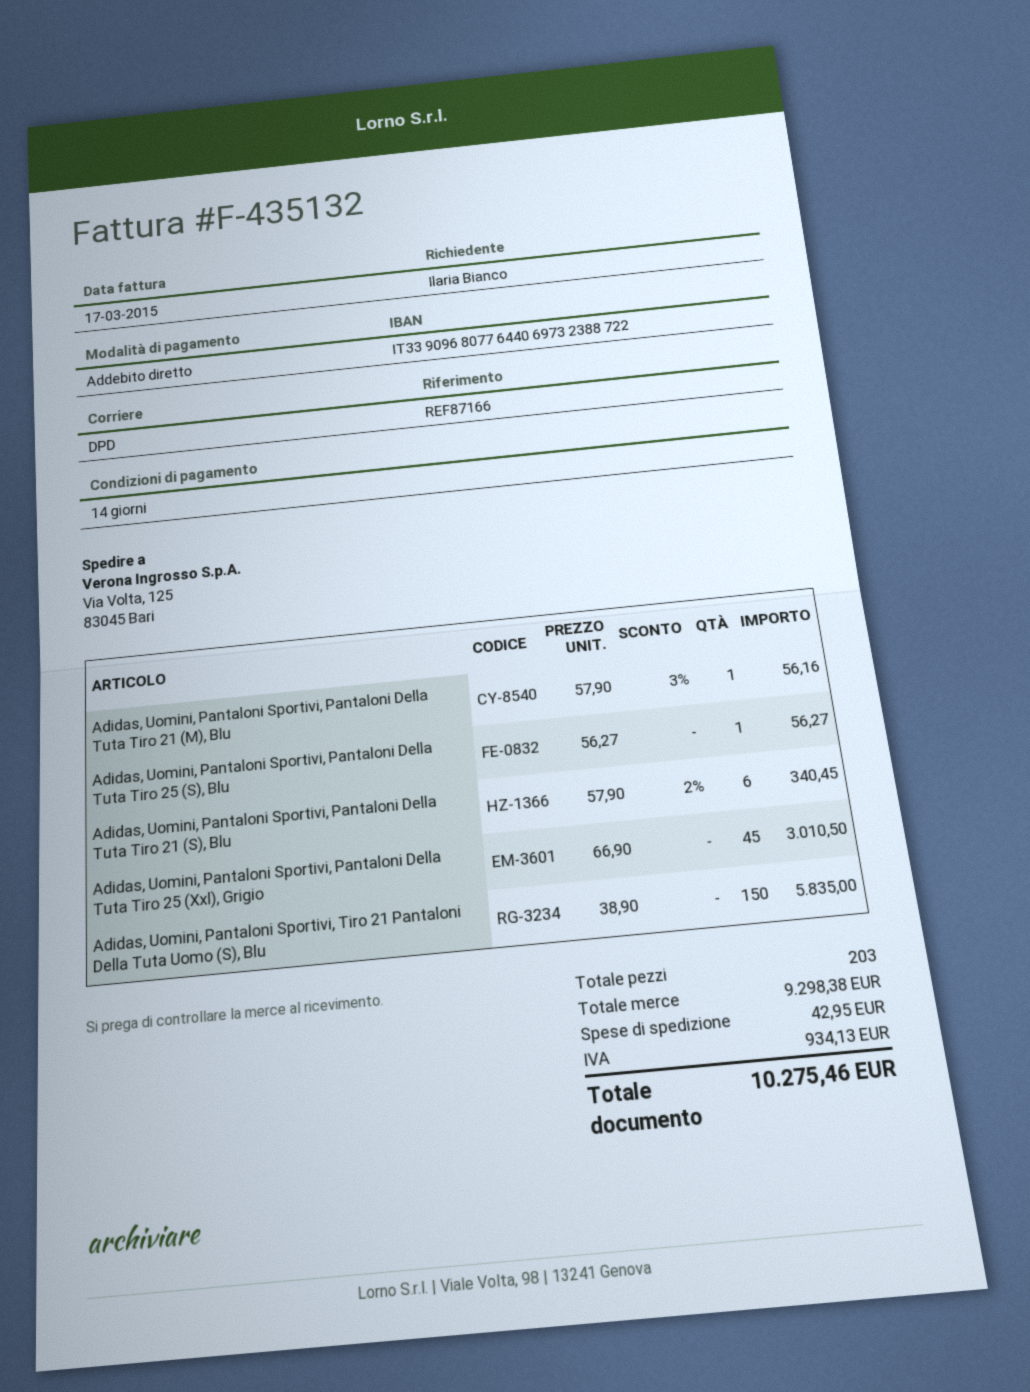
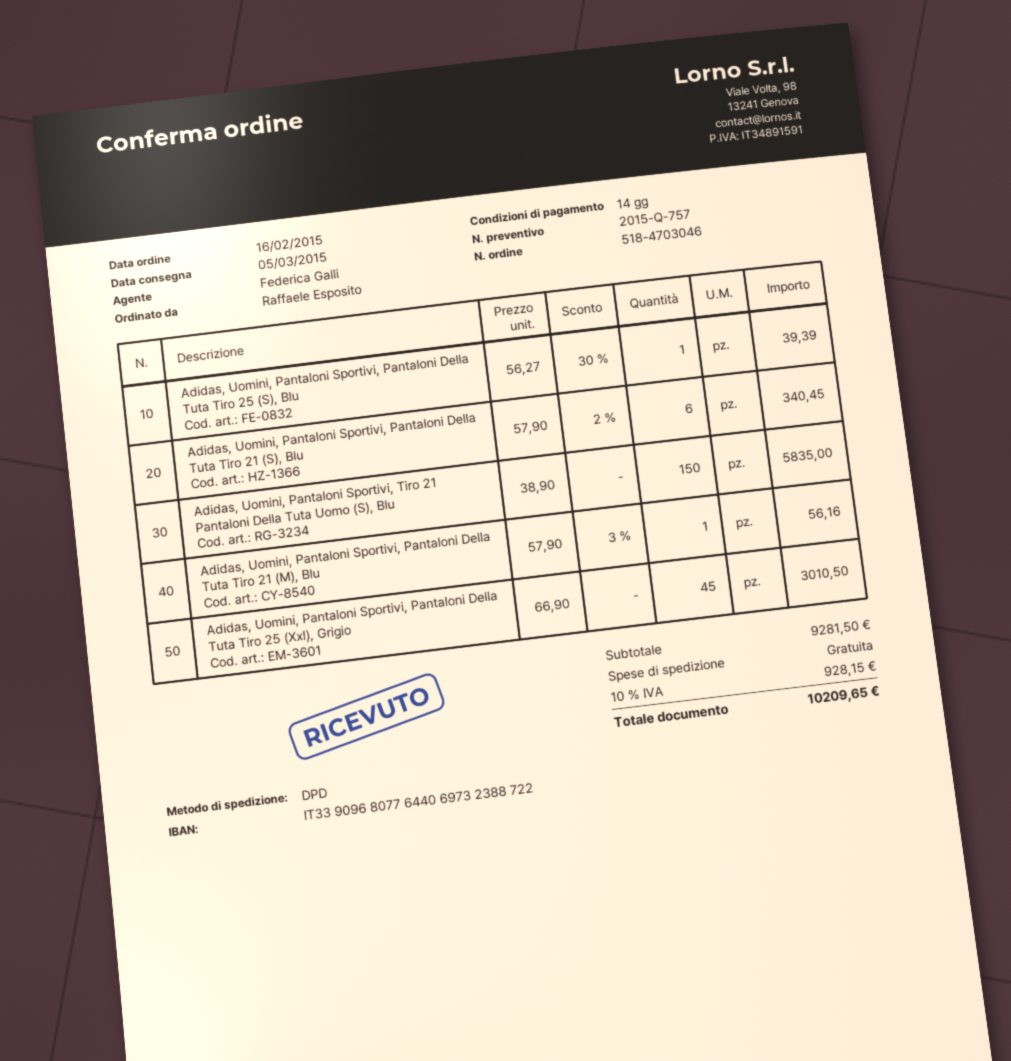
ordered by: Ilaria Bianco -> Raffaele Esposito
Adidas, Uomini, Pantaloni Sportivi, Pantaloni Della Tuta Tiro 25 (S), Blu: 1 x 56.27 = 56.27 -> 1 x 56.27 - 30% = 39.39
subtotal: 9298.38 -> 9281.50
shipping: 42.95 -> 0.00
tax: 934.13 -> 928.15
total: 10275.46 -> 10209.65

